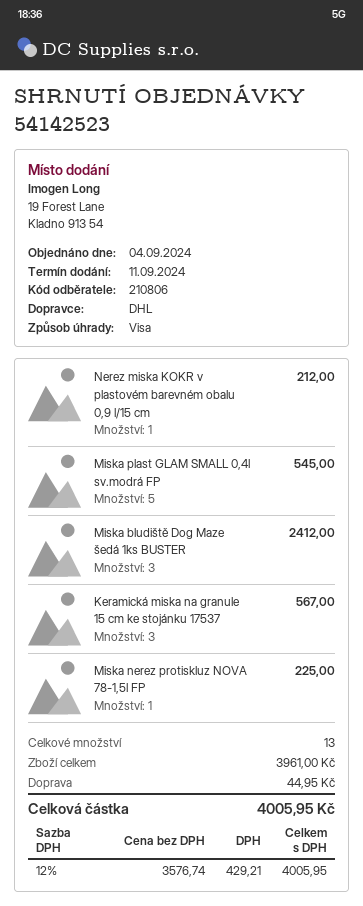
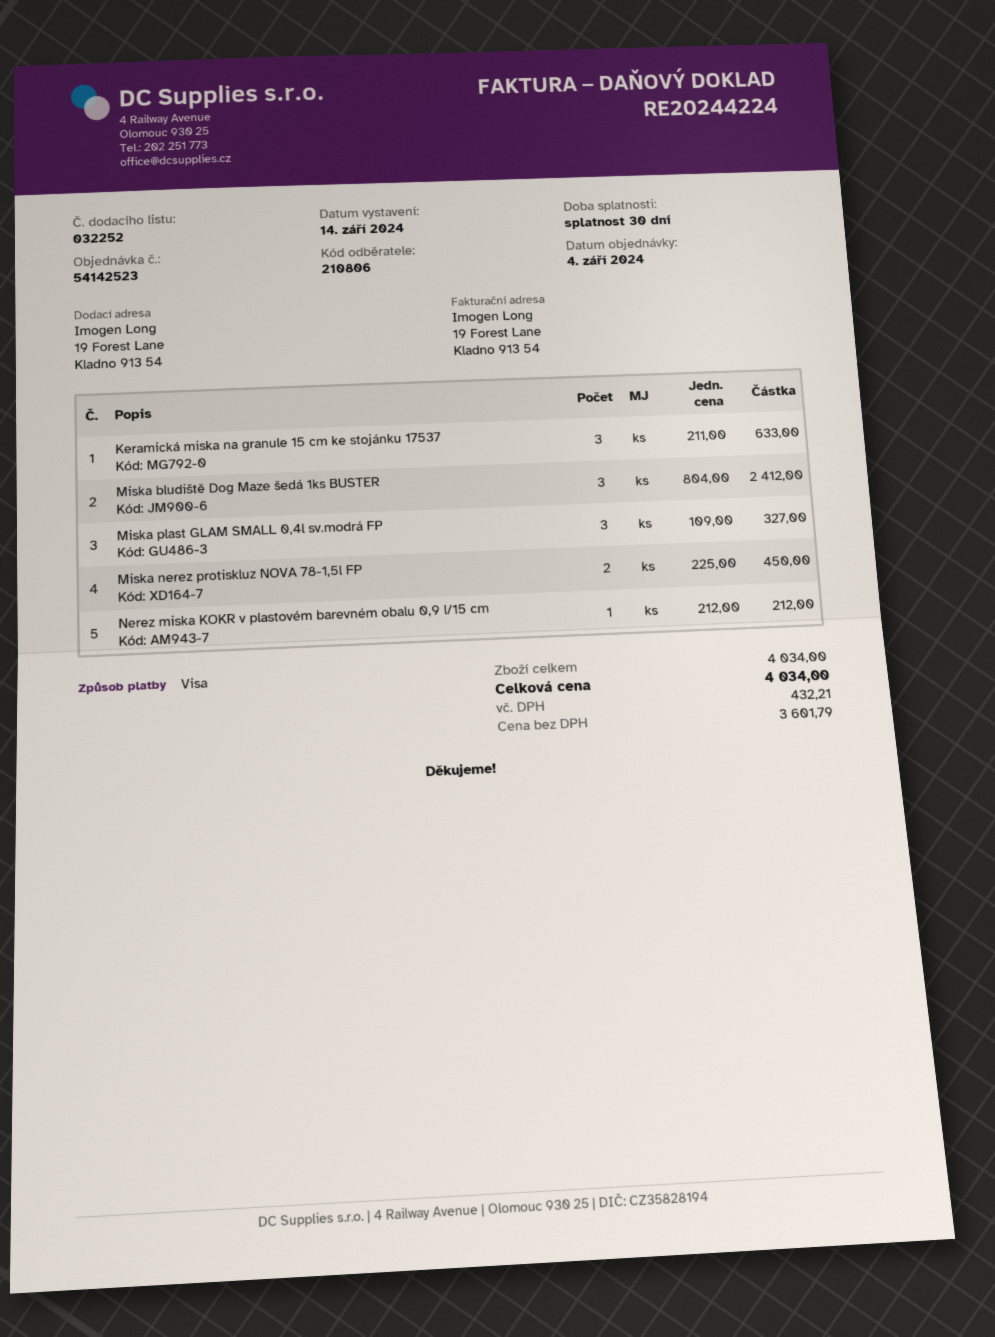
Miska plast GLAM SMALL 0,4l sv.modrá FP: 5 for 545.00 -> 3 for 327.00
Keramická miska na granule 15 cm ke stojánku 17537: 3 for 567.00 -> 3 for 633.00
Miska nerez protiskluz NOVA 78-1,5l FP: 1 for 225.00 -> 2 for 450.00
subtotal: 3961.00 -> 4034.00
shipping: 44.95 -> none
net: 3576.74 -> 3601.79
tax: 429.21 -> 432.21
total: 4005.95 -> 4034.00

